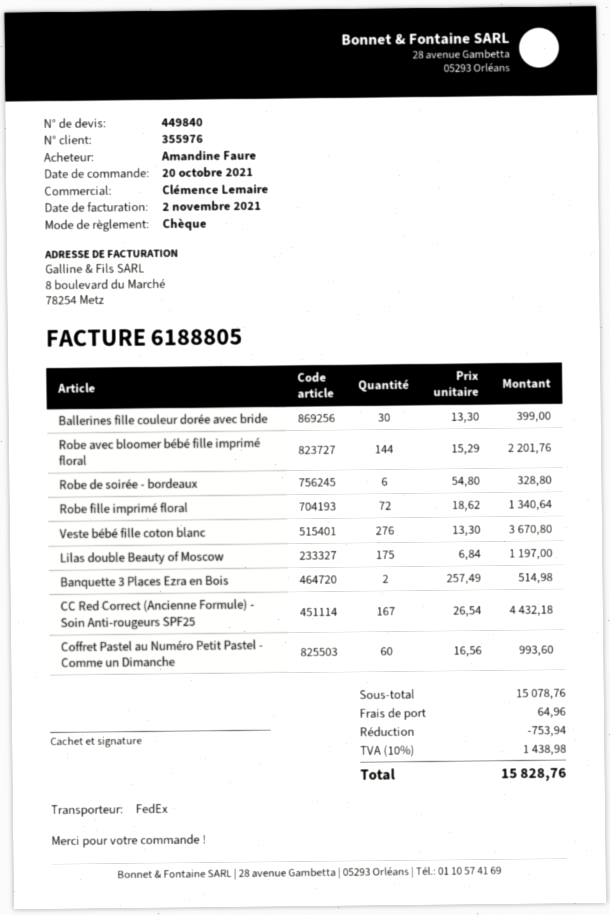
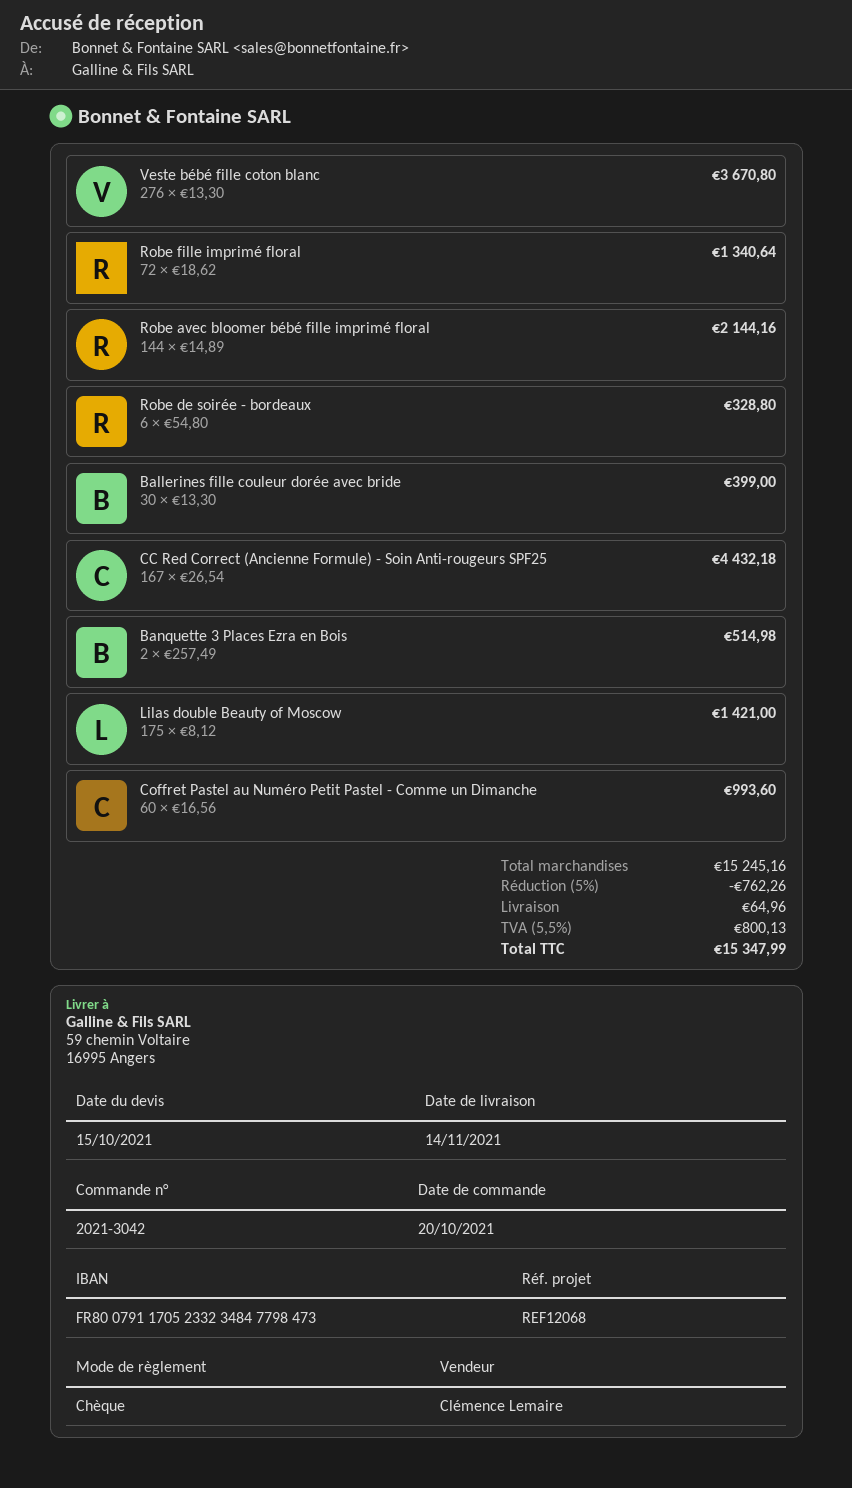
Robe avec bloomer bébé fille imprimé floral: 144 x 15.29 = 2201.76 -> 144 x 14.89 = 2144.16
Lilas double Beauty of Moscow: 175 x 6.84 = 1197.00 -> 175 x 8.12 = 1421.00
subtotal: 15078.76 -> 15245.16
discount: 753.94 -> 762.26
tax: 10% = 1438.98 -> 5.5% = 800.13
total: 15828.76 -> 15347.99

